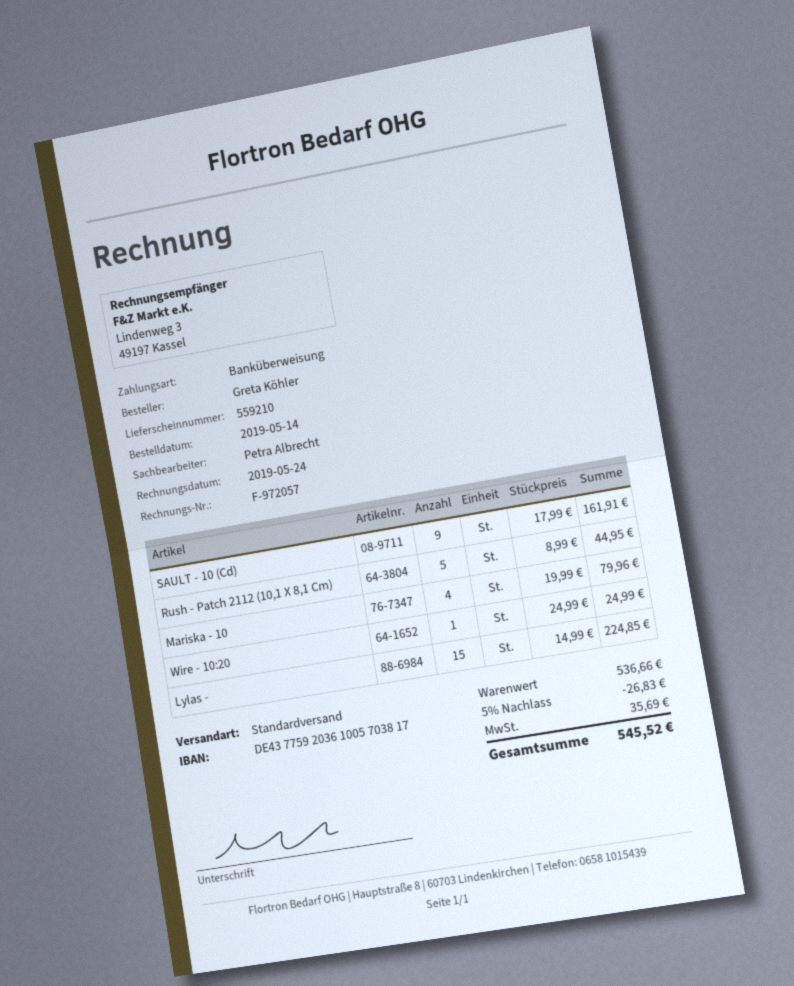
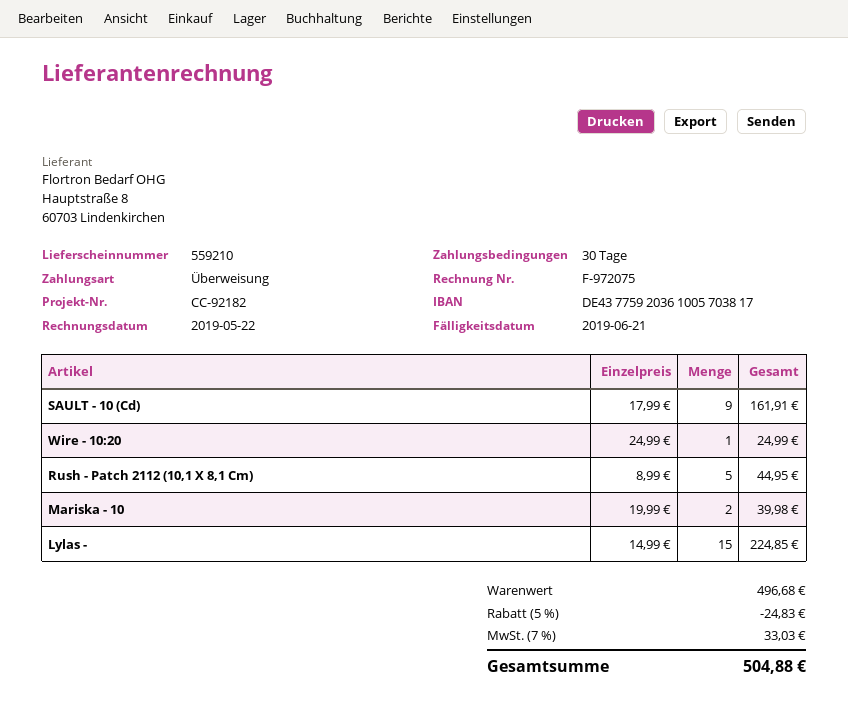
invoice number: F-972057 -> F-972075
invoice date: 2019-05-24 -> 2019-05-22
Mariska - 10: 4 x 19.99 = 79.96 -> 2 x 19.99 = 39.98
subtotal: 536.66 -> 496.68
discount: 5% = 26.83 -> 5% = 24.83
tax: 35.69 -> 33.03
total: 545.52 -> 504.88

